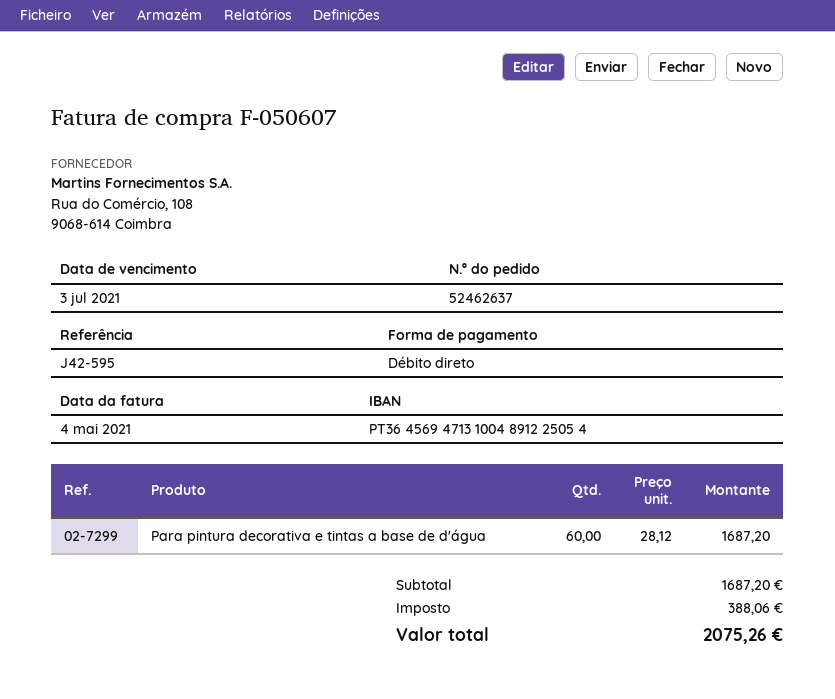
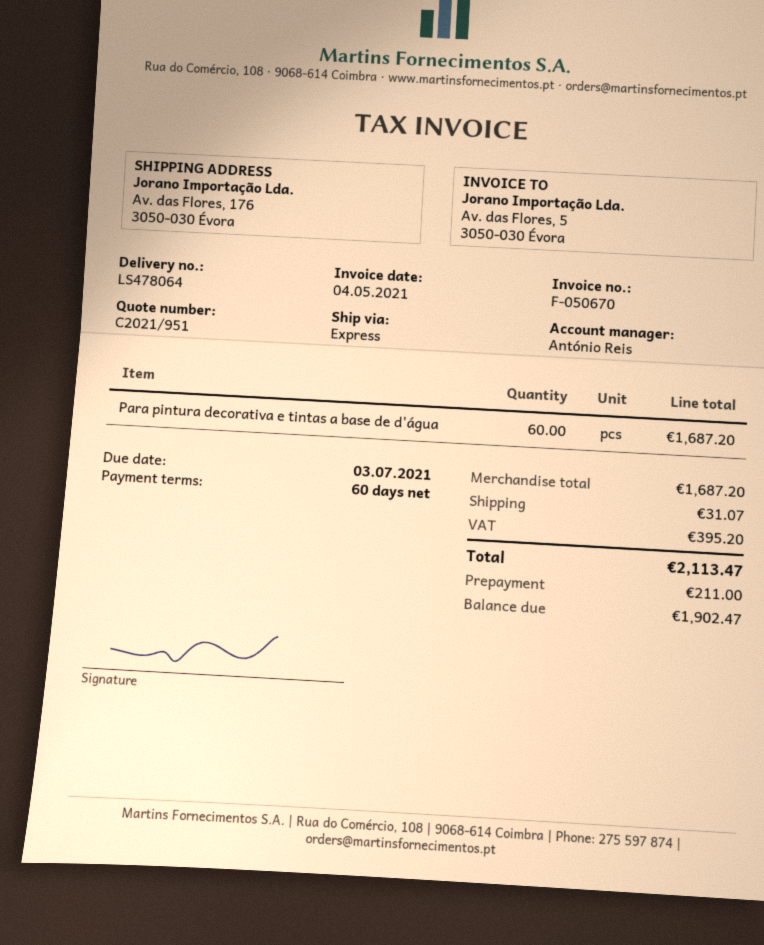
invoice number: F-050607 -> F-050670
shipping: none -> 31.07
tax: 388.06 -> 395.20
total: 2075.26 -> 2113.47

